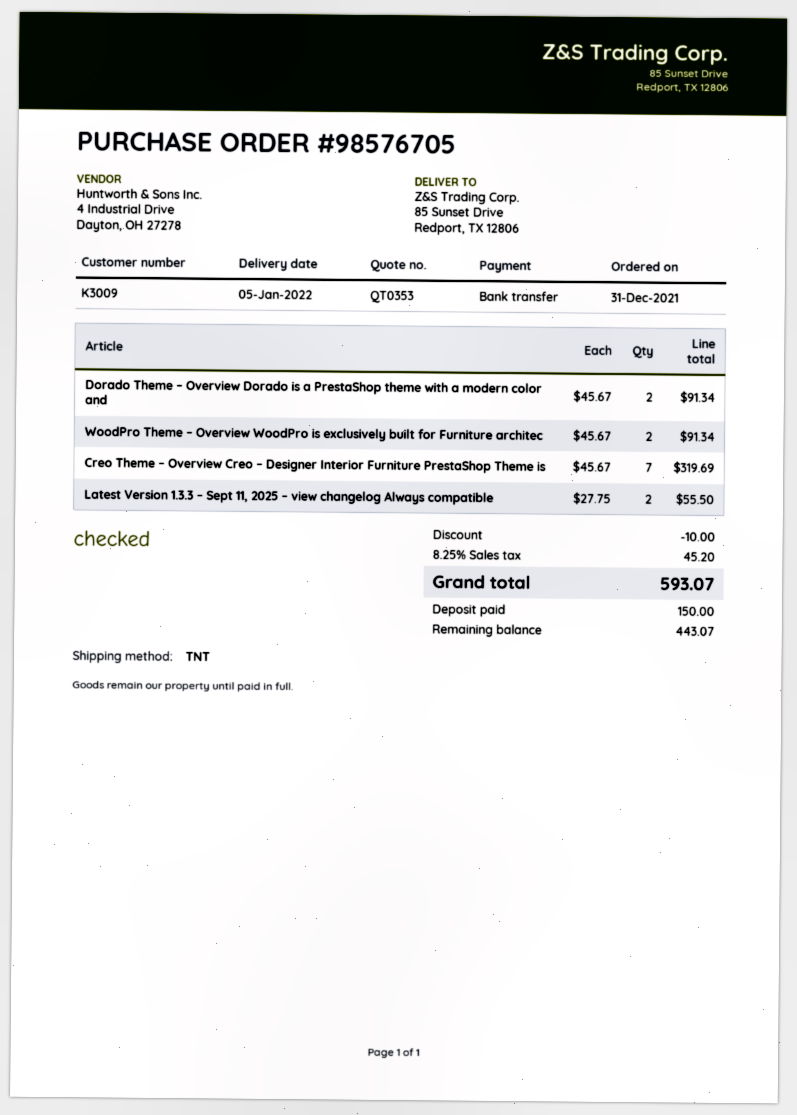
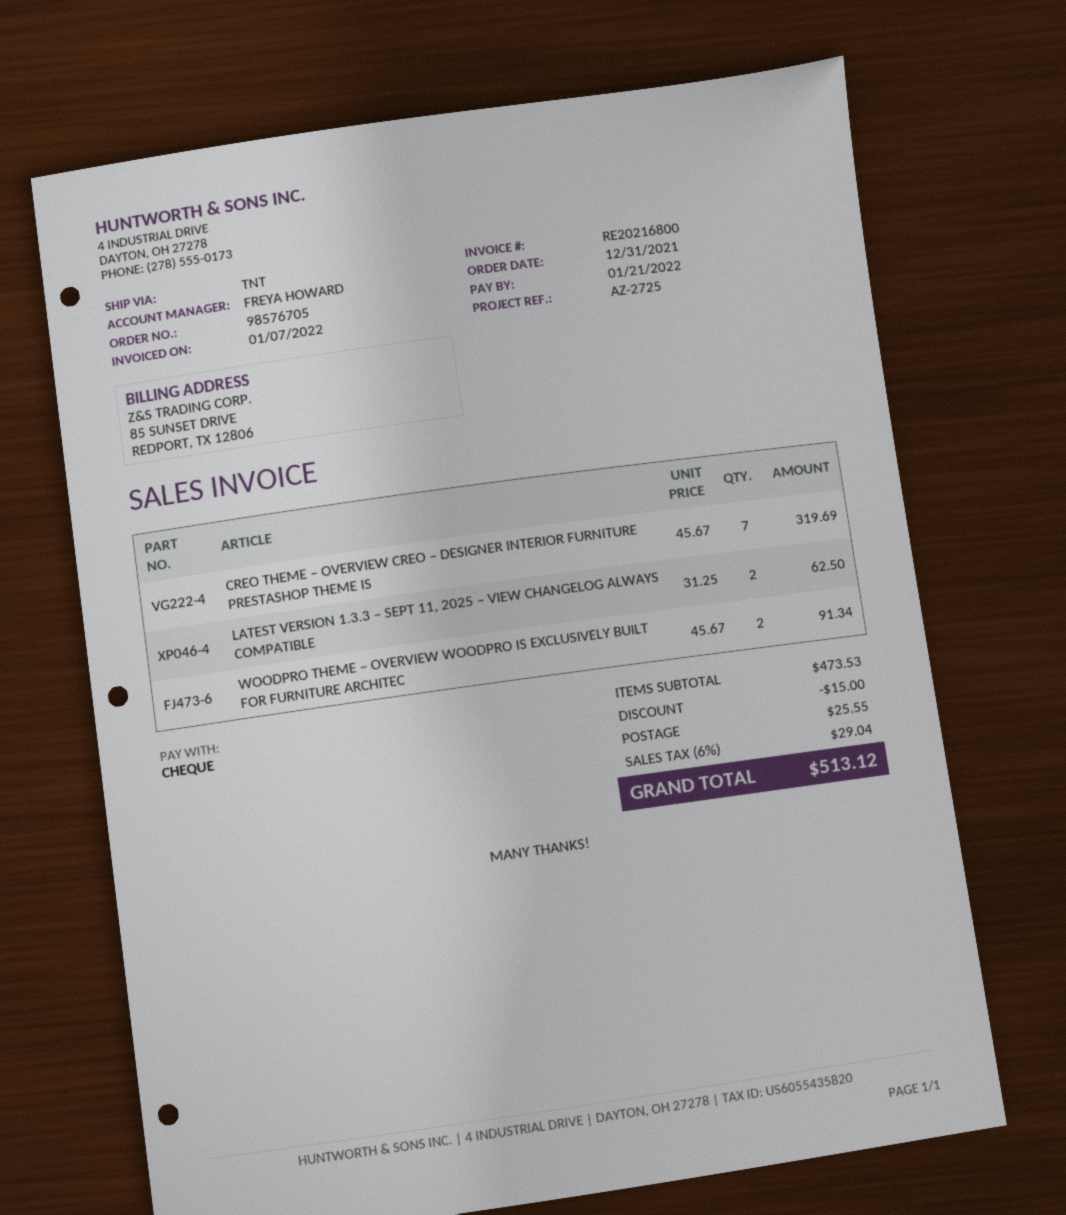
payment method: bank transfer -> cheque
Dorado Theme – Overview Dorado is a PrestaShop theme with a modern color and: 2 x 45.67 = 91.34 -> none
Latest Version 1.3.3 – Sept 11, 2025 – view changelog Always compatible: 2 x 27.75 = 55.50 -> 2 x 31.25 = 62.50
discount: 10.00 -> 15.00
shipping: none -> 25.55
tax: 8.25% = 45.20 -> 6% = 29.04
total: 593.07 -> 513.12

